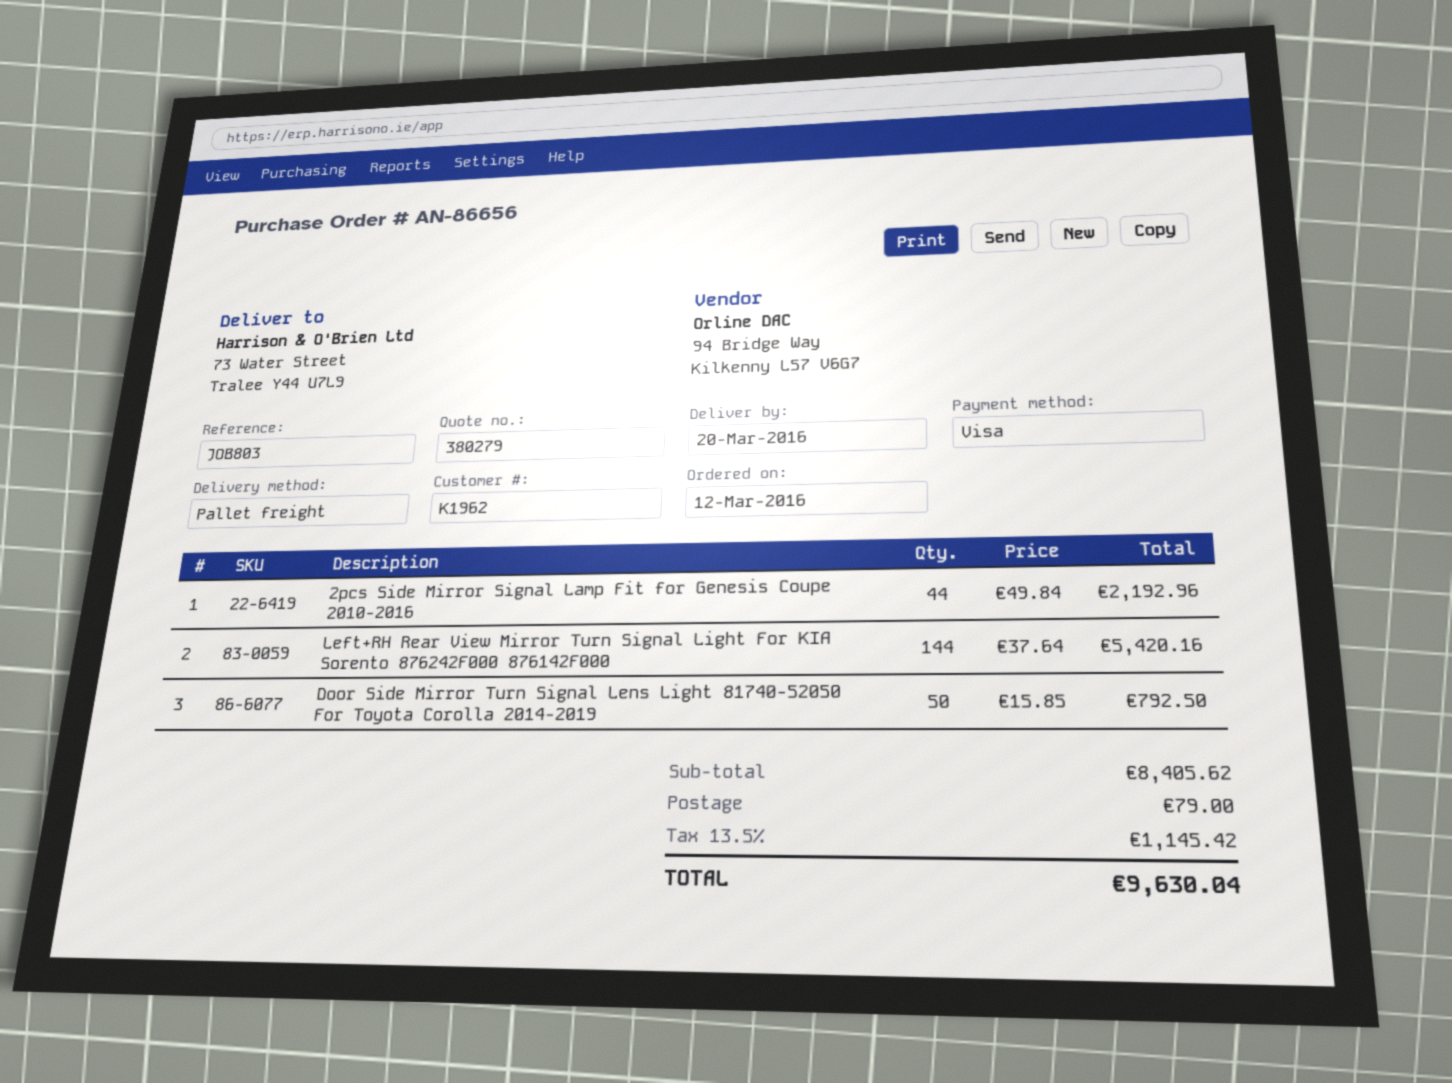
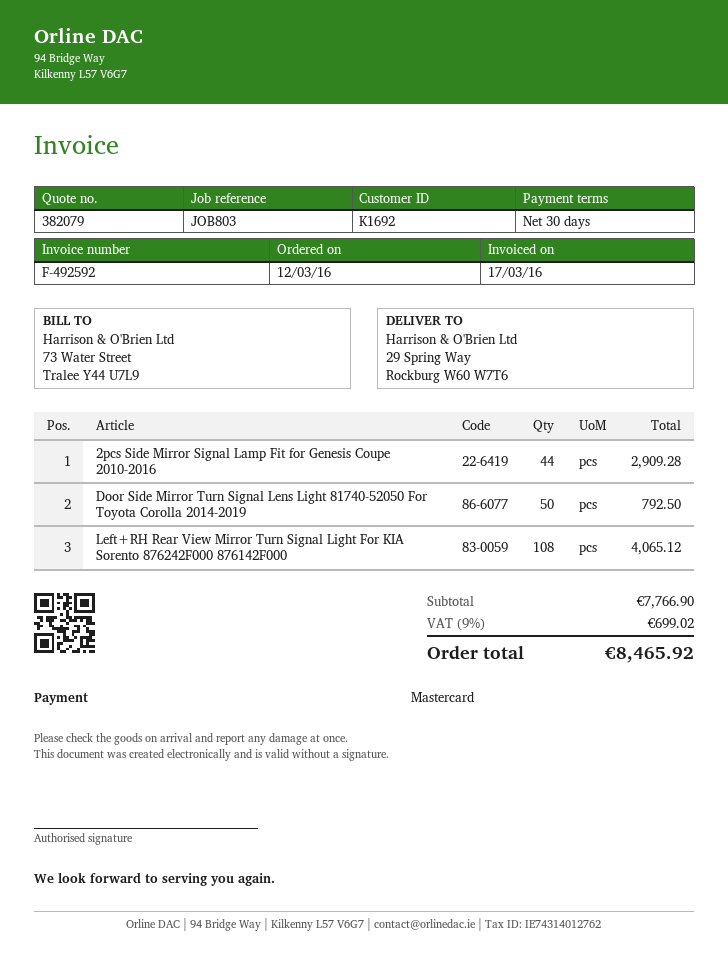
quote number: 380279 -> 382079
customer number: K1962 -> K1692
payment method: Visa -> Mastercard
ship to: 73 Water Street, Tralee Y44 U7L9 -> 29 Spring Way, Rockburg W60 W7T6
2pcs Side Mirror Signal Lamp Fit for Genesis Coupe 2010-2016: 44 for 2192.96 -> 44 for 2909.28
Left+RH Rear View Mirror Turn Signal Light For KIA Sorento 876242F000 876142F000: 144 for 5420.16 -> 108 for 4065.12
subtotal: 8405.62 -> 7766.90
shipping: 79.00 -> none
tax: 13.5% = 1145.42 -> 9% = 699.02
total: 9630.04 -> 8465.92

